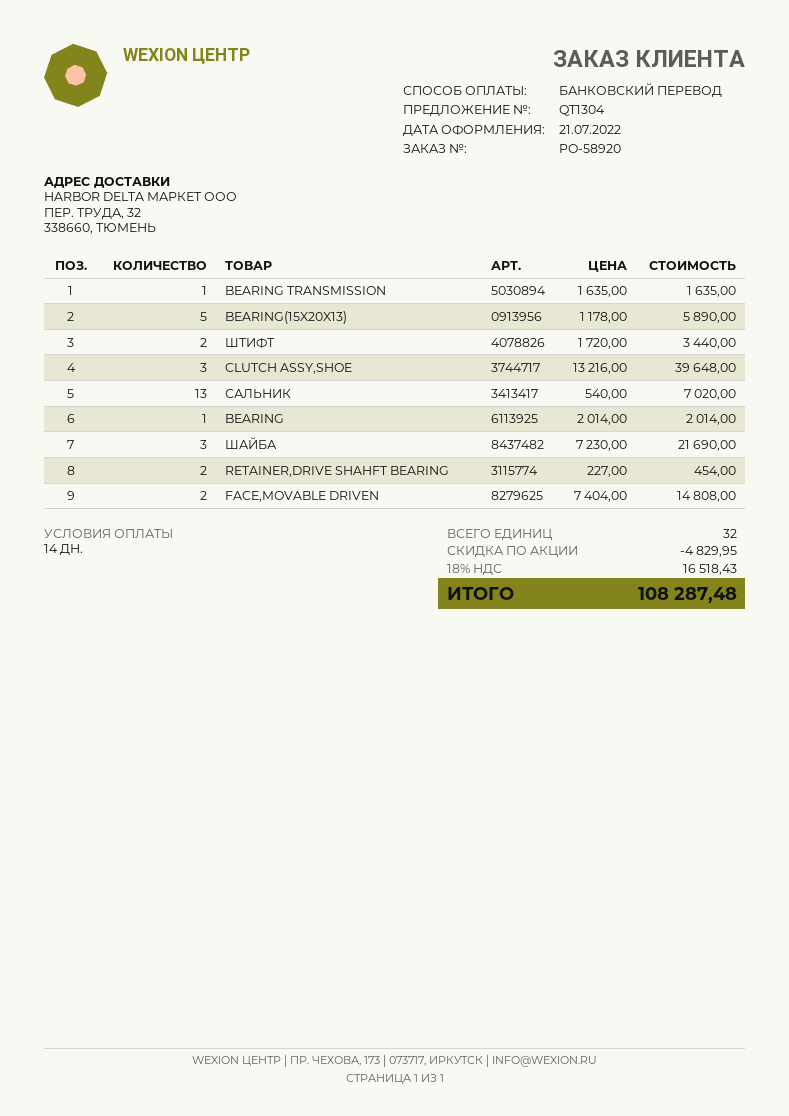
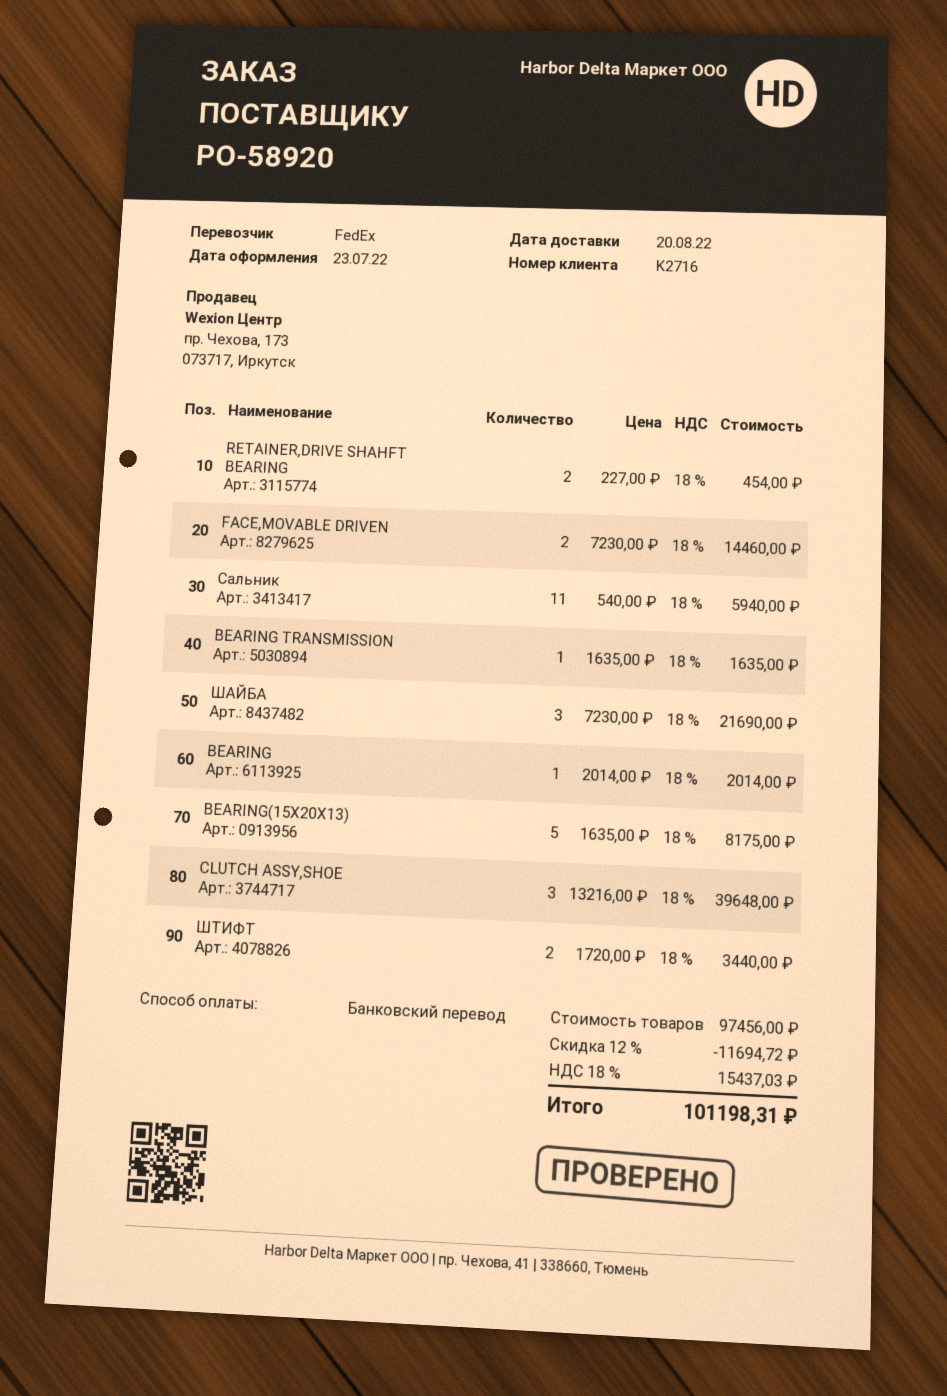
order date: 2022-07-21 -> 2022-07-23
BEARING(15X20X13): 5 x 1178.00 = 5890.00 -> 5 x 1635.00 = 8175.00
САЛЬНИК: 13 x 540.00 = 7020.00 -> 11 x 540.00 = 5940.00
FACE,MOVABLE DRIVEN: 2 x 7404.00 = 14808.00 -> 2 x 7230.00 = 14460.00
discount: 4829.95 -> 11694.72
tax: 18% = 16518.43 -> 18% = 15437.03
total: 108287.48 -> 101198.31

